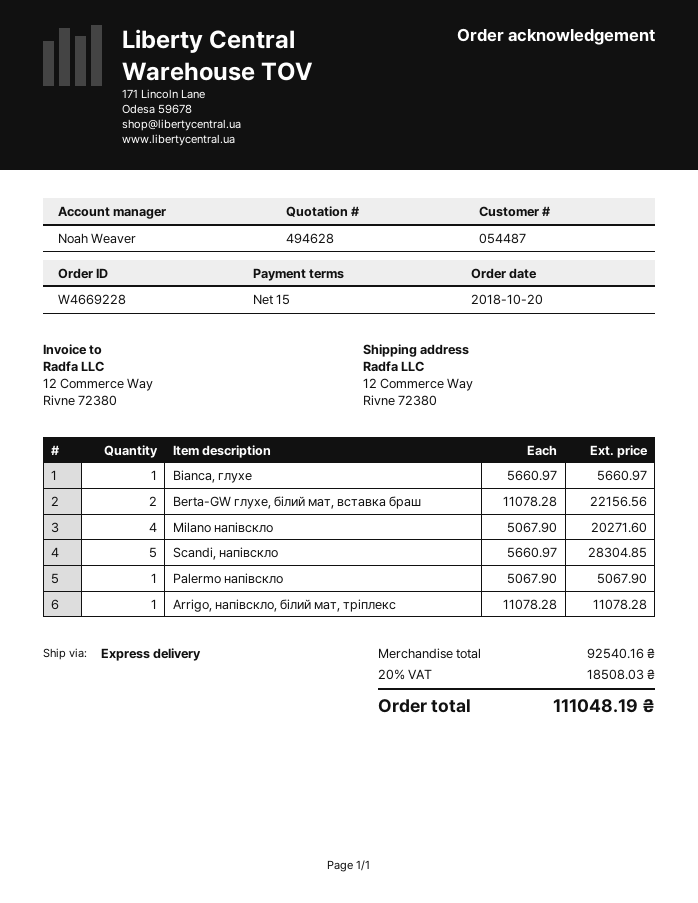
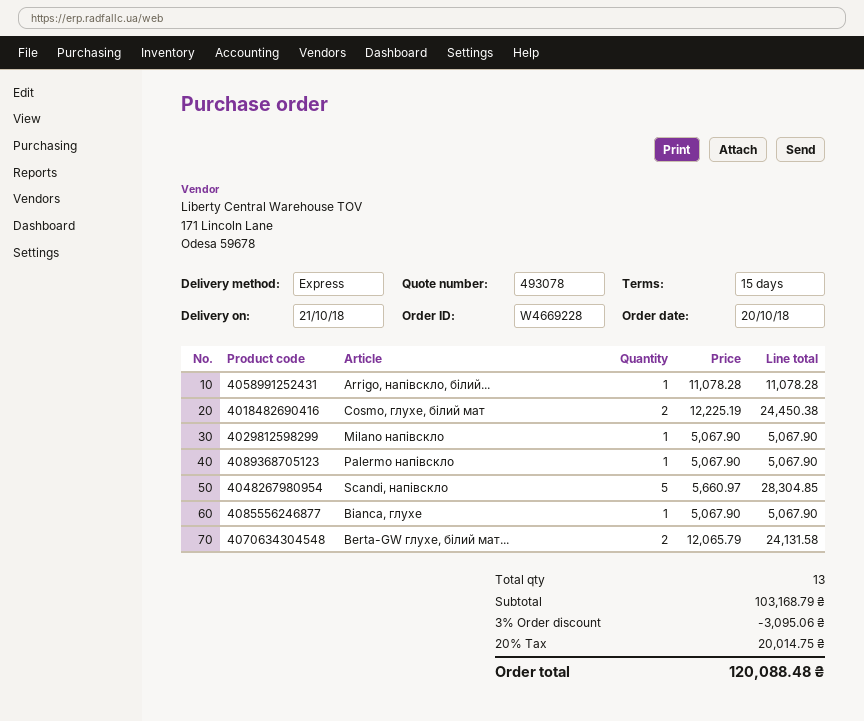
quote number: 494628 -> 493078
Bianca, глухе: 1 x 5660.97 = 5660.97 -> 1 x 5067.90 = 5067.90
Berta-GW глухе, білий мат, вставка браш: 2 x 11078.28 = 22156.56 -> 2 x 12065.79 = 24131.58
Milano напівскло: 4 x 5067.90 = 20271.60 -> 1 x 5067.90 = 5067.90
Cosmo, глухе, білий мат: none -> 2 x 12225.19 = 24450.38
subtotal: 92540.16 -> 103168.79
discount: none -> 3% = 3095.06
tax: 20% = 18508.03 -> 20% = 20014.75
total: 111048.19 -> 120088.48

